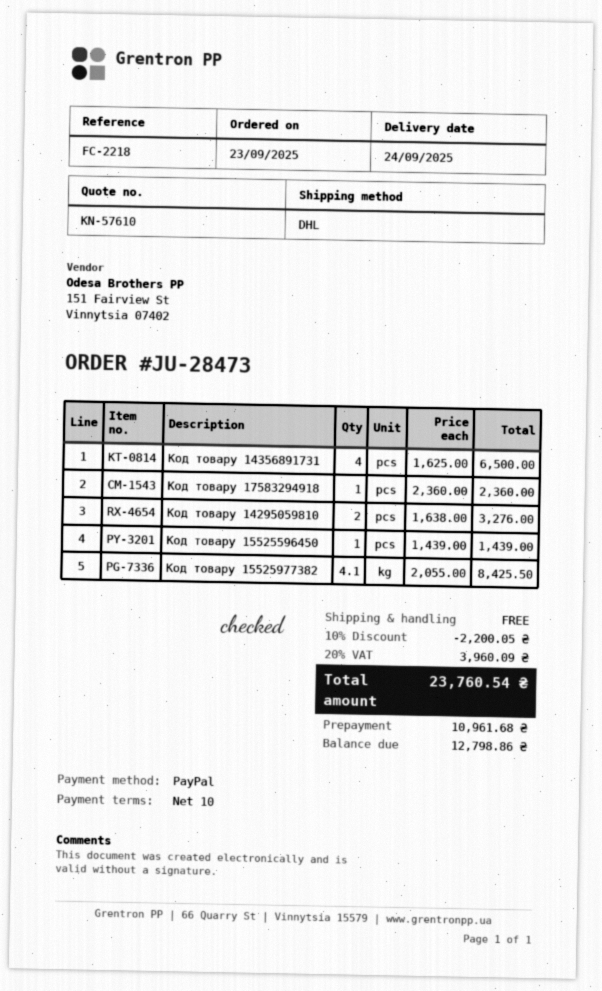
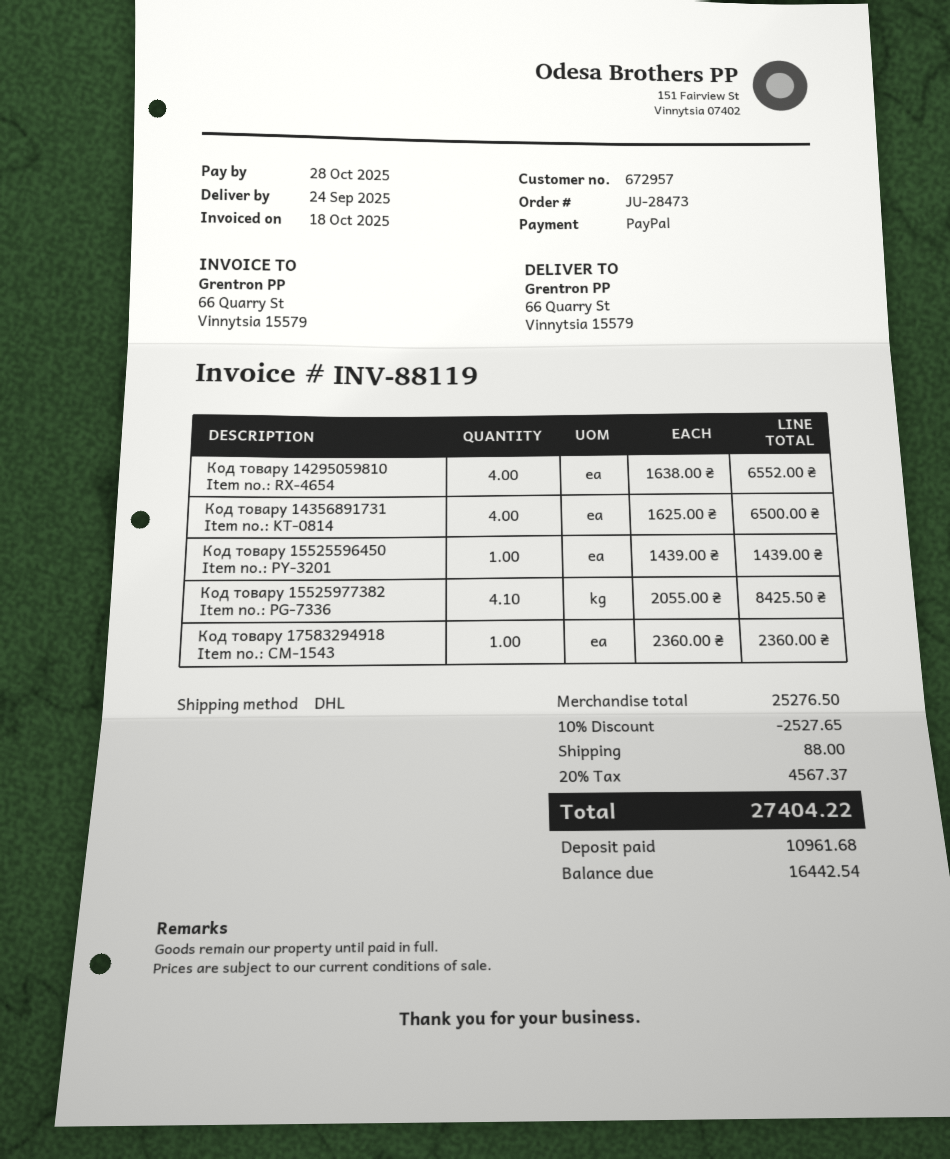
Код товару 14295059810: 2 x 1638.00 = 3276.00 -> 4 x 1638.00 = 6552.00
discount: 10% = 2200.05 -> 10% = 2527.65
shipping: 0.00 -> 88.00
tax: 20% = 3960.09 -> 20% = 4567.37
total: 23760.54 -> 27404.22
balance: 12798.86 -> 16442.54

